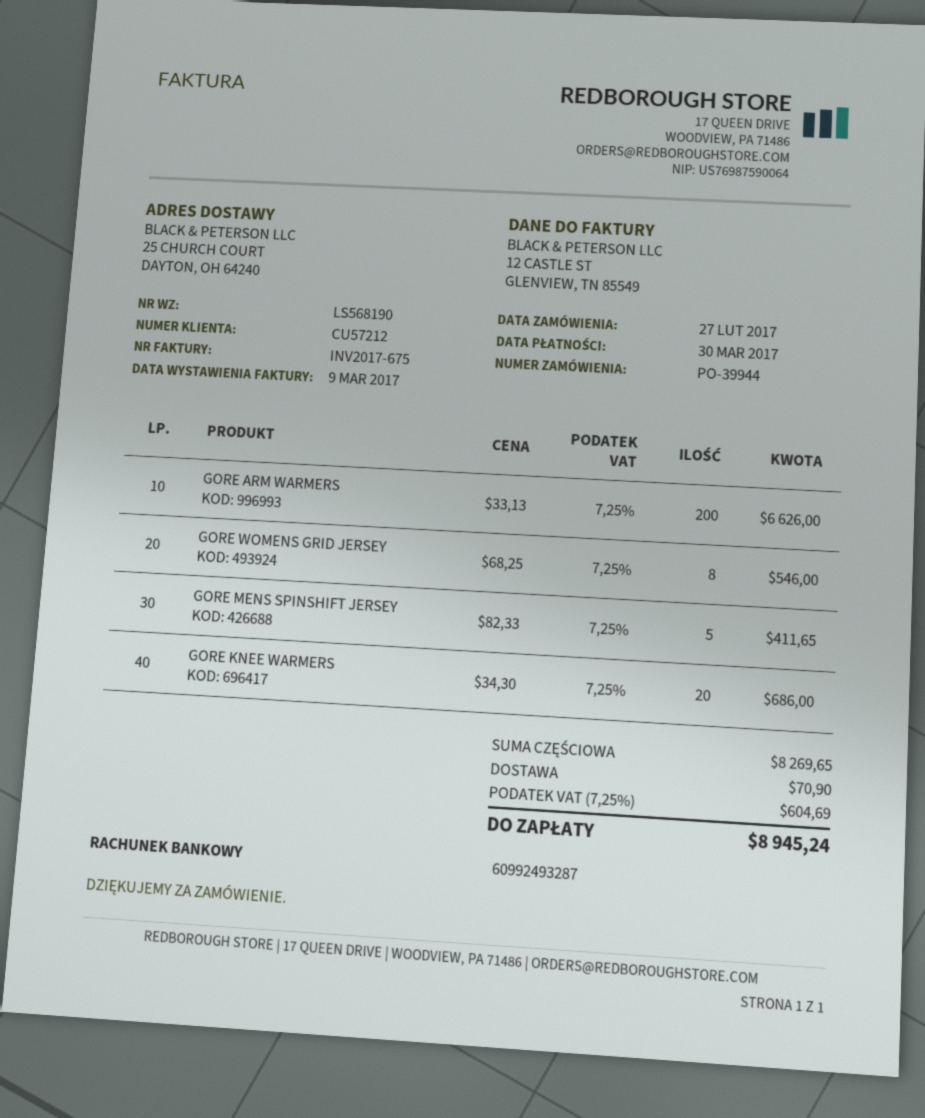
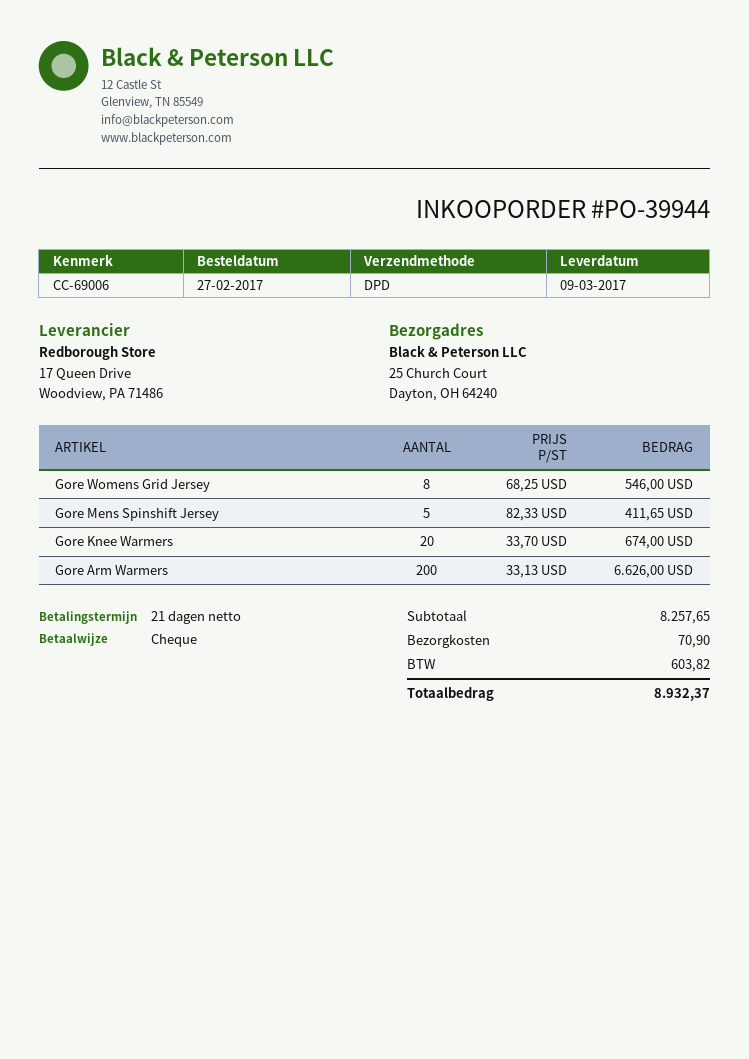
GORE KNEE WARMERS: 20 x 34.30 = 686.00 -> 20 x 33.70 = 674.00
subtotal: 8269.65 -> 8257.65
tax: 604.69 -> 603.82
total: 8945.24 -> 8932.37

